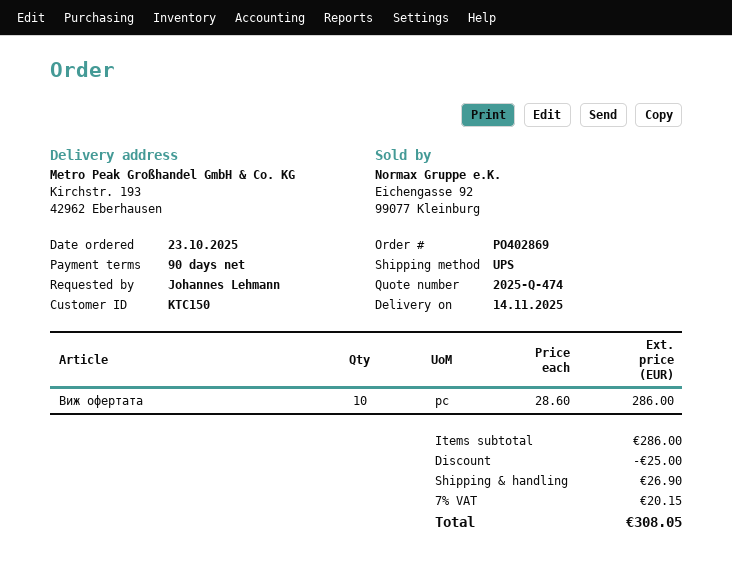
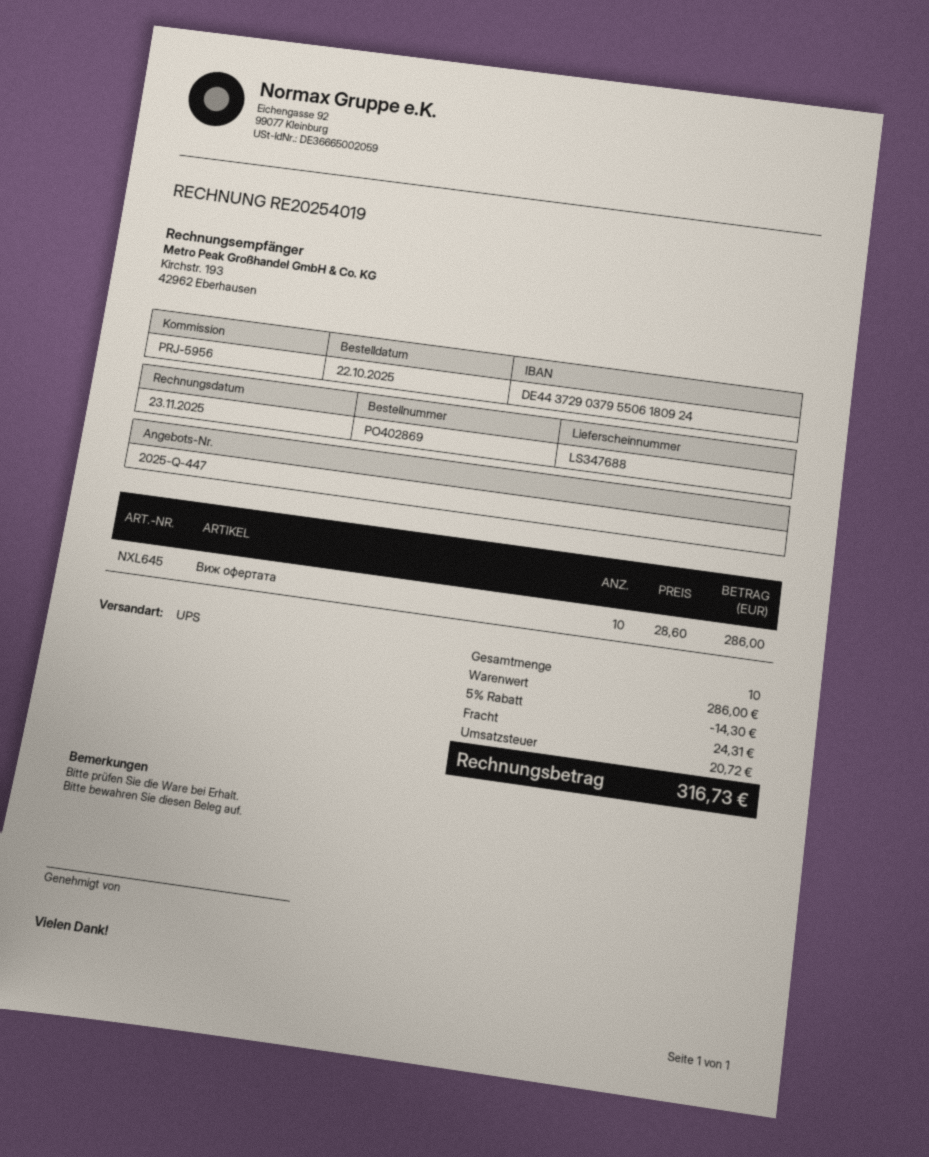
quote number: 2025-Q-474 -> 2025-Q-447
order date: 2025-10-23 -> 2025-10-22
discount: 25.00 -> 14.30
shipping: 26.90 -> 24.31
tax: 20.15 -> 20.72
total: 308.05 -> 316.73

